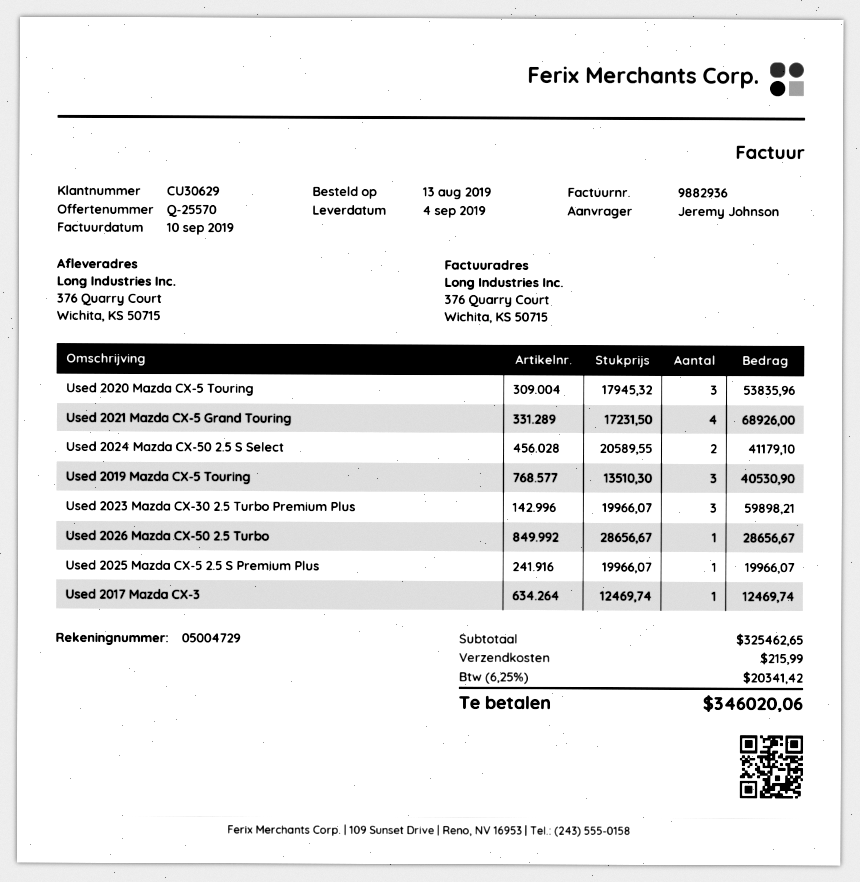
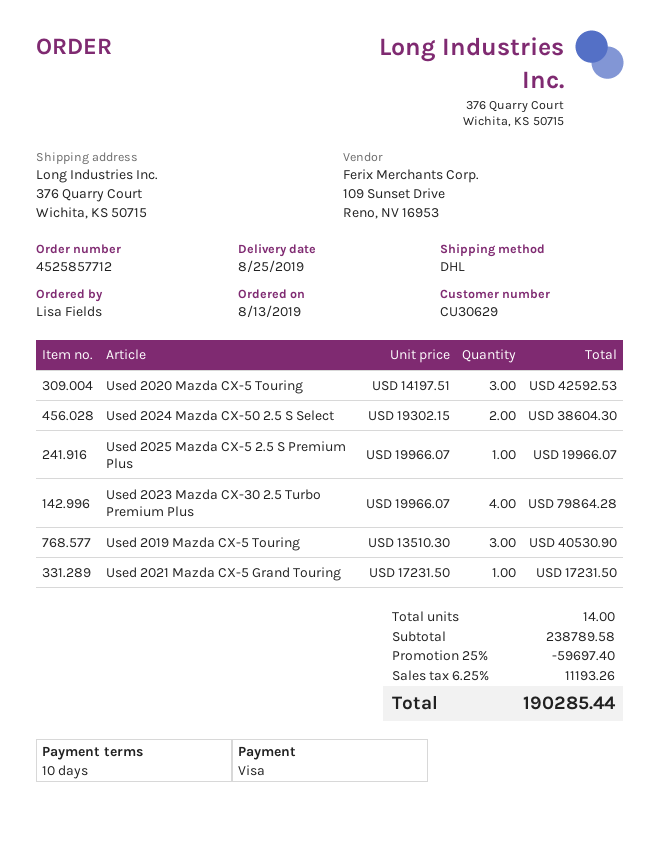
delivery date: 2019-09-04 -> 2019-08-25
ordered by: Jeremy Johnson -> Lisa Fields
Used 2020 Mazda CX-5 Touring: 3 x 17945.32 = 53835.96 -> 3 x 14197.51 = 42592.53
Used 2021 Mazda CX-5 Grand Touring: 4 x 17231.50 = 68926.00 -> 1 x 17231.50 = 17231.50
Used 2024 Mazda CX-50 2.5 S Select: 2 x 20589.55 = 41179.10 -> 2 x 19302.15 = 38604.30
Used 2023 Mazda CX-30 2.5 Turbo Premium Plus: 3 x 19966.07 = 59898.21 -> 4 x 19966.07 = 79864.28
Used 2026 Mazda CX-50 2.5 Turbo: 1 x 28656.67 = 28656.67 -> none
Used 2017 Mazda CX-3: 1 x 12469.74 = 12469.74 -> none
subtotal: 325462.65 -> 238789.58
discount: none -> 25% = 59697.40
shipping: 215.99 -> none
tax: 6.25% = 20341.42 -> 6.25% = 11193.26
total: 346020.06 -> 190285.44

